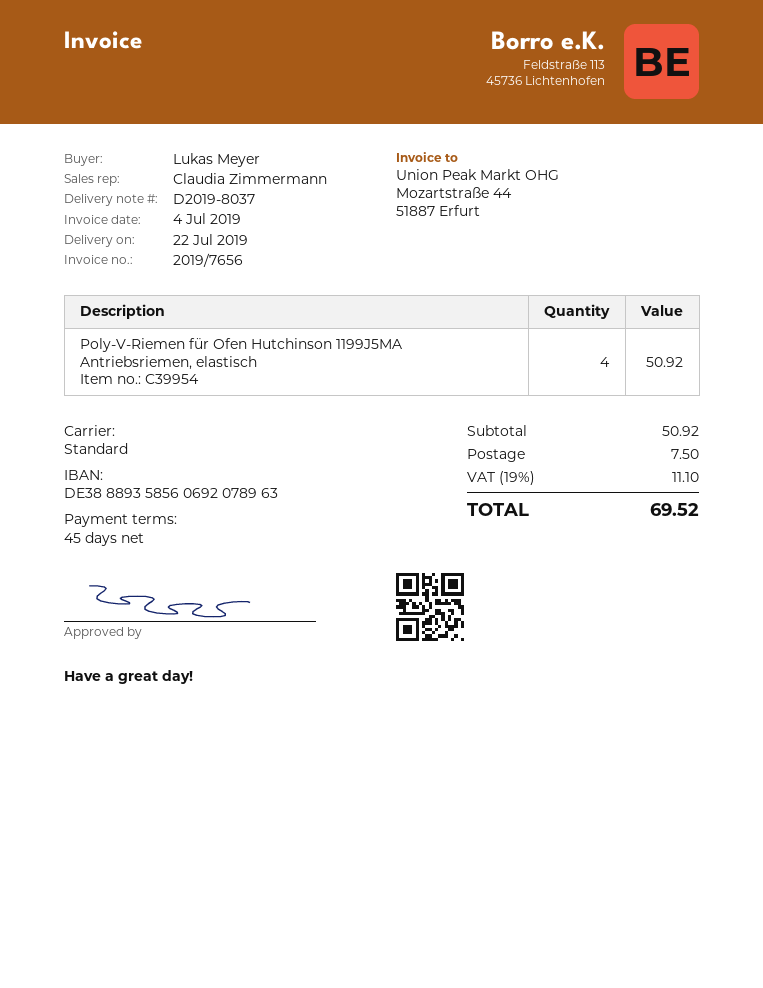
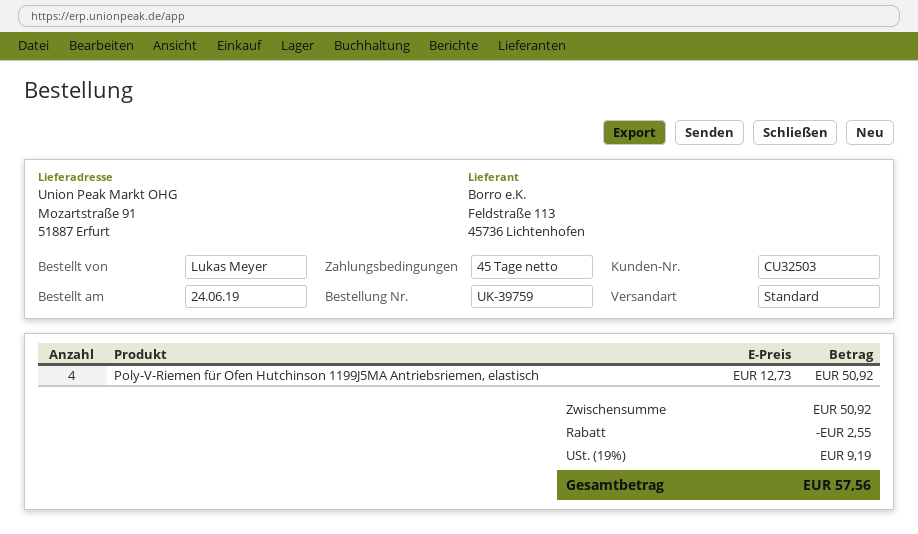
discount: none -> 2.55
shipping: 7.50 -> none
tax: 19% = 11.10 -> 19% = 9.19
total: 69.52 -> 57.56

